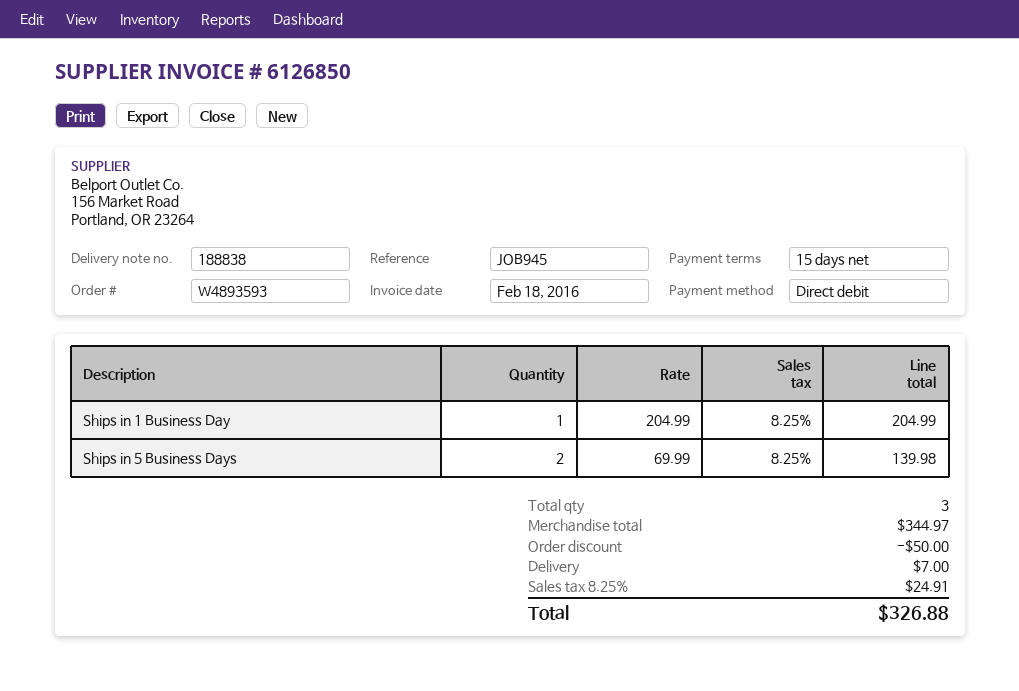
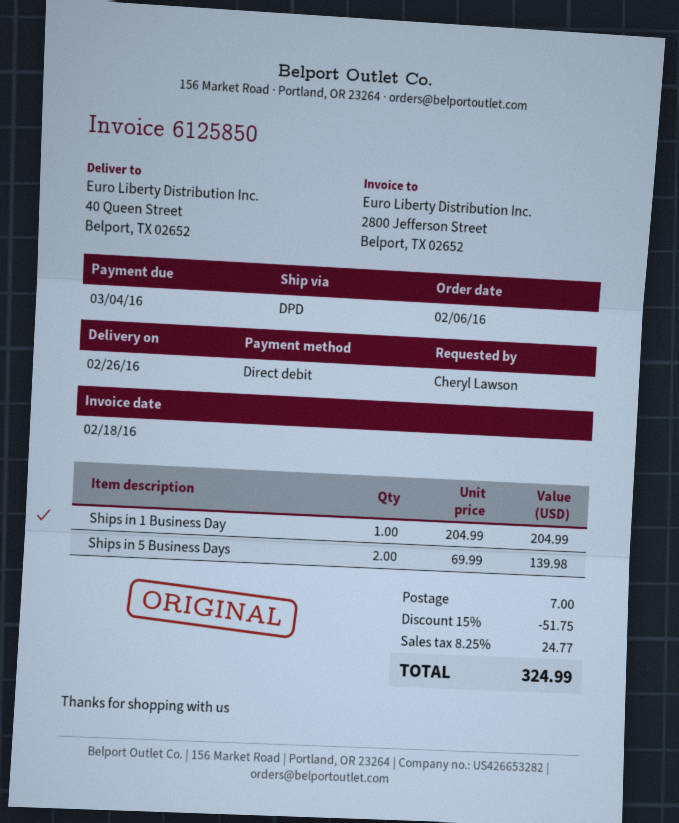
invoice number: 6126850 -> 6125850
discount: 50.00 -> 51.75
tax: 8.25% = 24.91 -> 8.25% = 24.77
total: 326.88 -> 324.99

